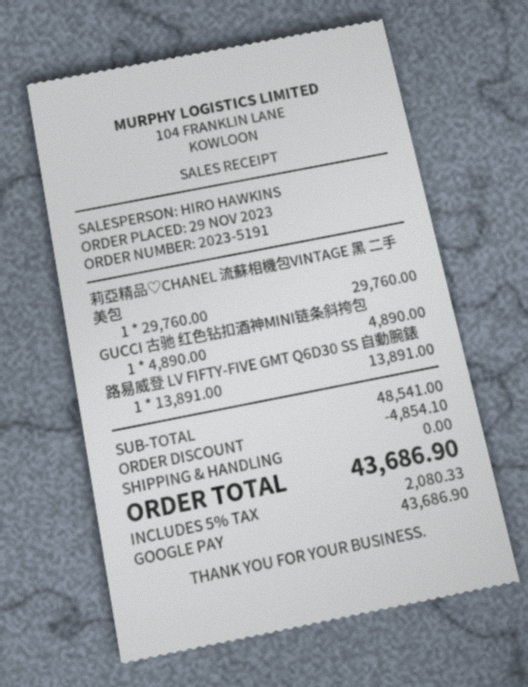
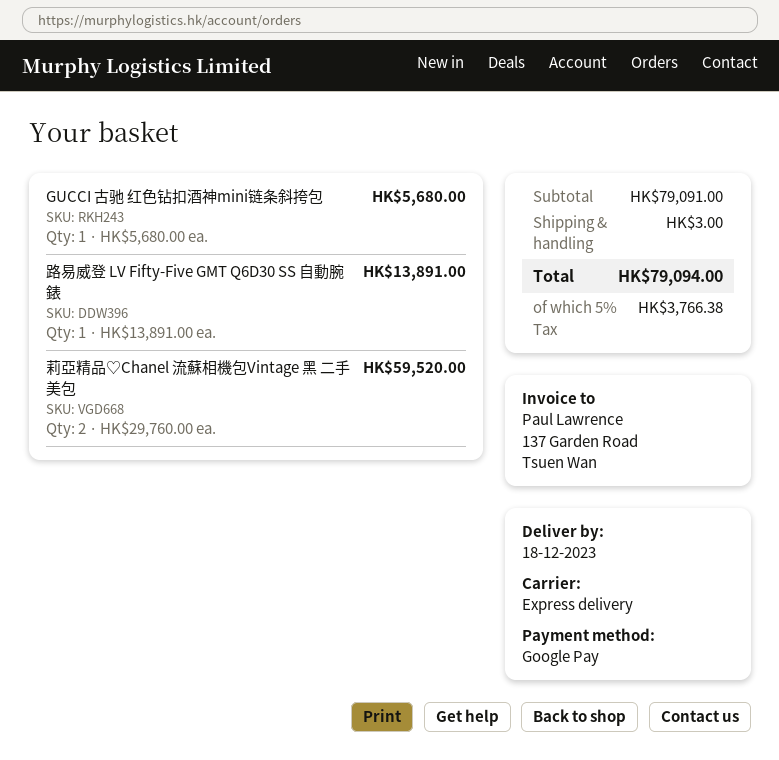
莉亞精品♡CHANEL 流蘇相機包VINTAGE 黑 二手美包: 1 x 29760.00 = 29760.00 -> 2 x 29760.00 = 59520.00
GUCCI 古驰 红色钻扣酒神MINI链条斜挎包: 1 x 4890.00 = 4890.00 -> 1 x 5680.00 = 5680.00
subtotal: 48541.00 -> 79091.00
discount: 4854.10 -> none
shipping: 0.00 -> 3.00
tax: 5% = 2080.33 -> 5% = 3766.38
total: 43686.90 -> 79094.00

